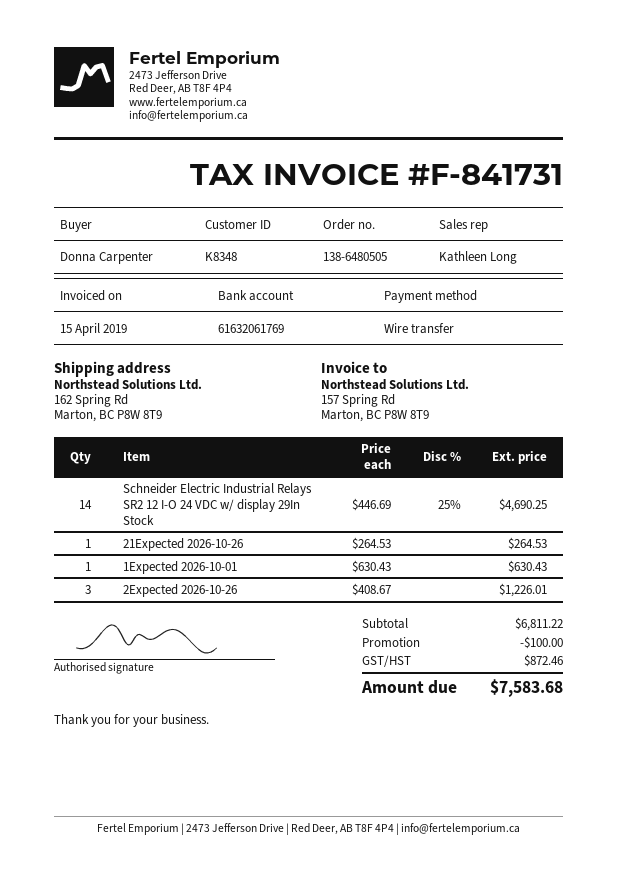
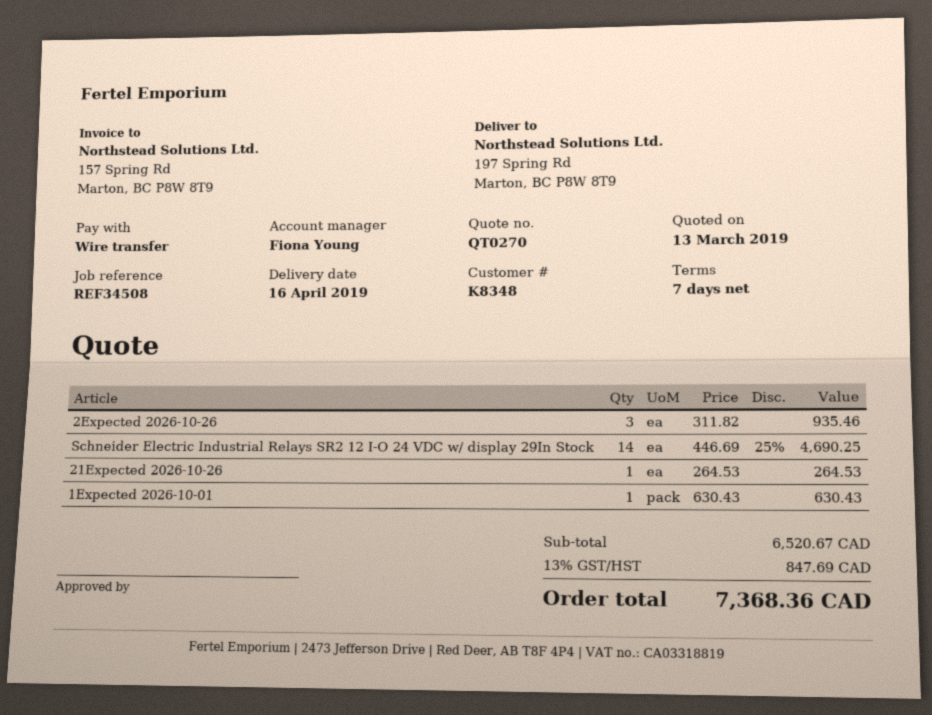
sales rep: Kathleen Long -> Fiona Young
ship to: 162 Spring Rd, Marton, BC P8W 8T9 -> 197 Spring Rd, Marton, BC P8W 8T9
2Expected 2026-10-26: 3 x 408.67 = 1226.01 -> 3 x 311.82 = 935.46
subtotal: 6811.22 -> 6520.67
discount: 100.00 -> none
tax: 872.46 -> 847.69
total: 7583.68 -> 7368.36

